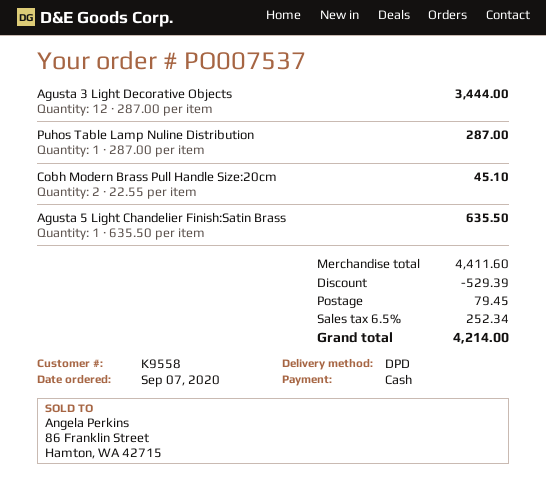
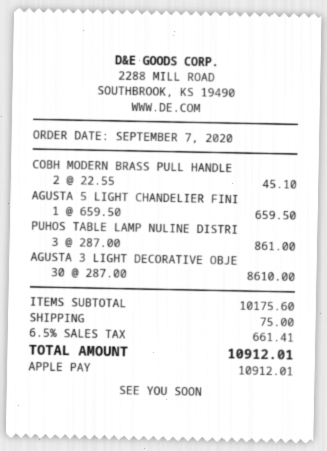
payment method: cash -> Apple Pay
Agusta 3 Light Decorative Objects: 12 x 287.00 = 3444.00 -> 30 x 287.00 = 8610.00
Puhos Table Lamp Nuline Distribution: 1 x 287.00 = 287.00 -> 3 x 287.00 = 861.00
Agusta 5 Light Chandelier Finish:Satin Brass: 1 x 635.50 = 635.50 -> 1 x 659.50 = 659.50
subtotal: 4411.60 -> 10175.60
discount: 529.39 -> none
shipping: 79.45 -> 75.00
tax: 6.5% = 252.34 -> 6.5% = 661.41
total: 4214.00 -> 10912.01

